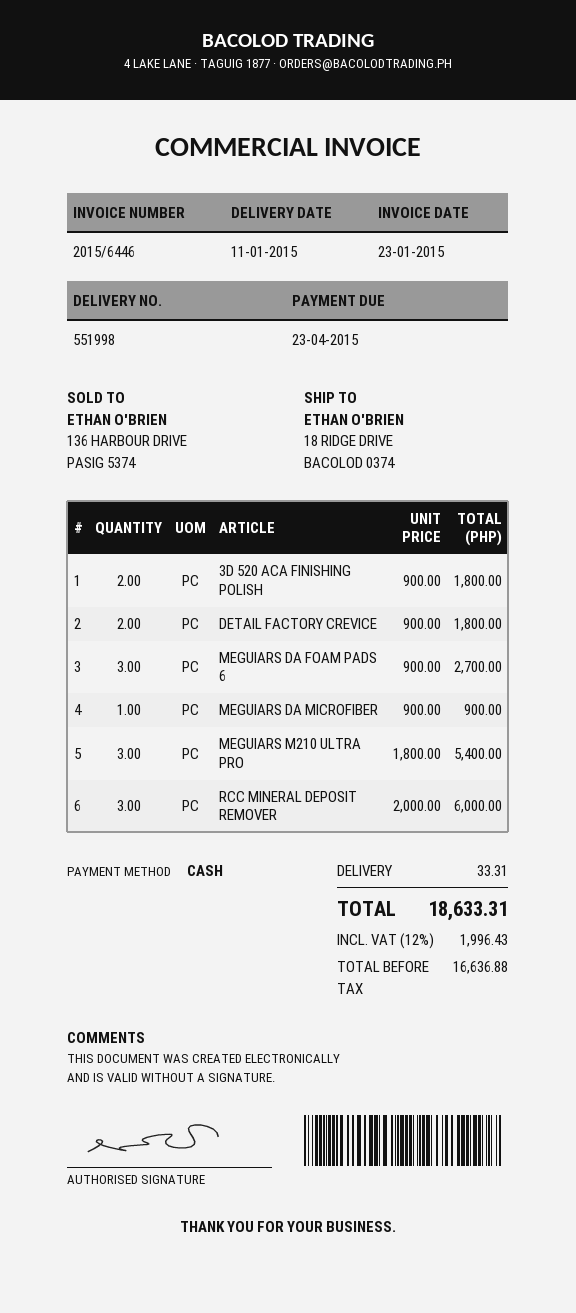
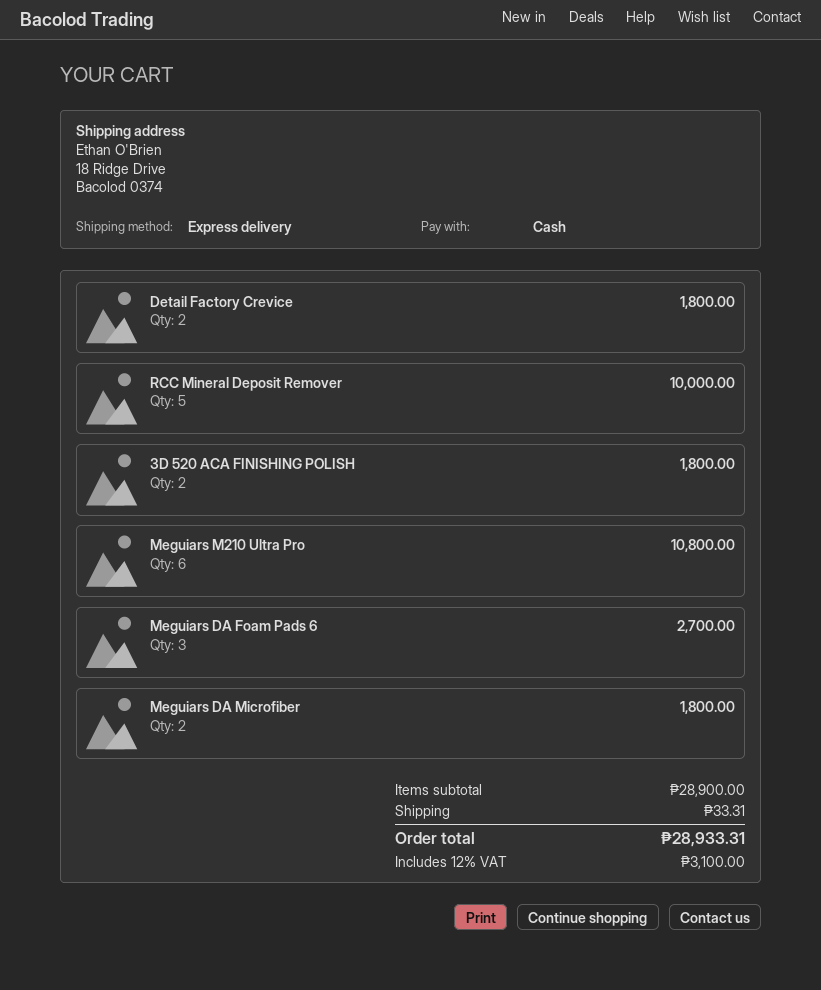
MEGUIARS DA MICROFIBER: 1 for 900.00 -> 2 for 1800.00
MEGUIARS M210 ULTRA PRO: 3 for 5400.00 -> 6 for 10800.00
RCC MINERAL DEPOSIT REMOVER: 3 for 6000.00 -> 5 for 10000.00
tax: 12% = 1996.43 -> 12% = 3100.00
total: 18633.31 -> 28933.31

